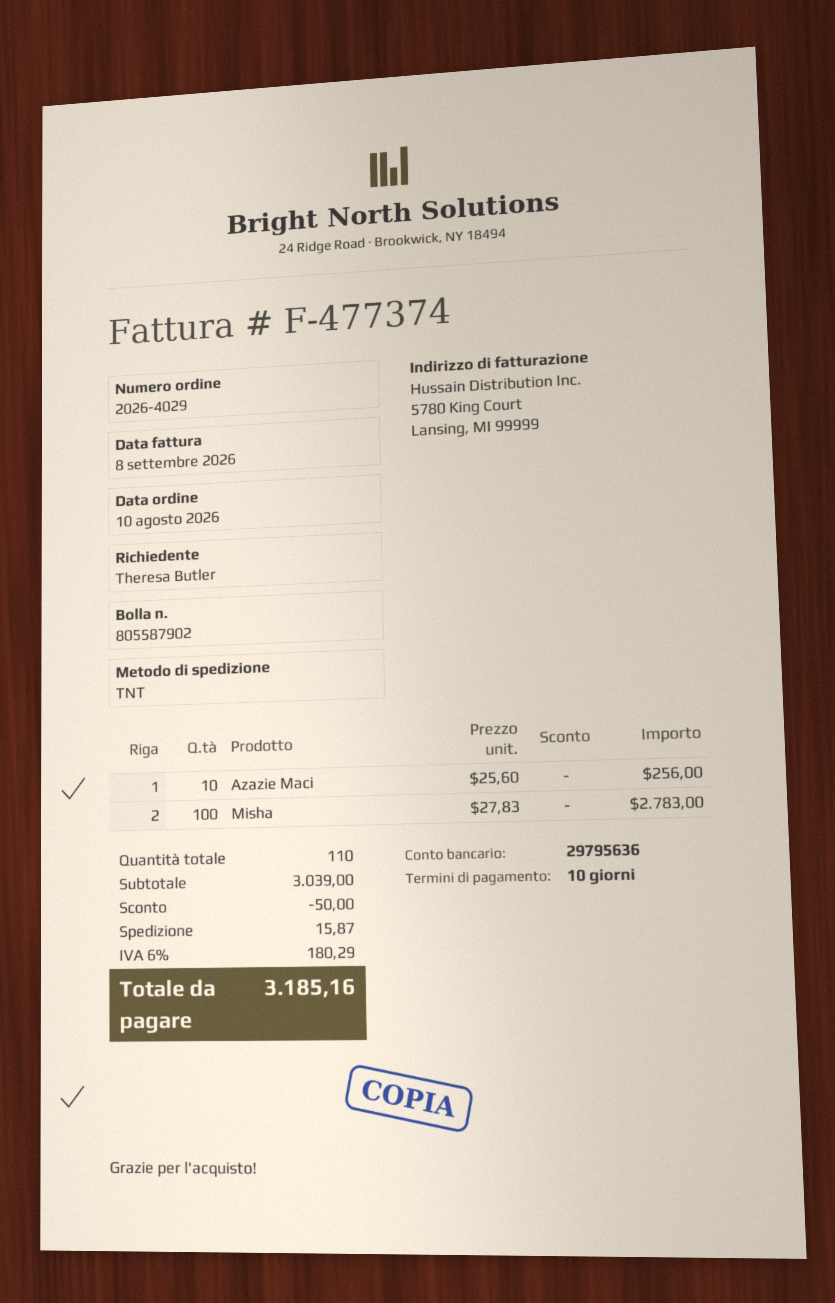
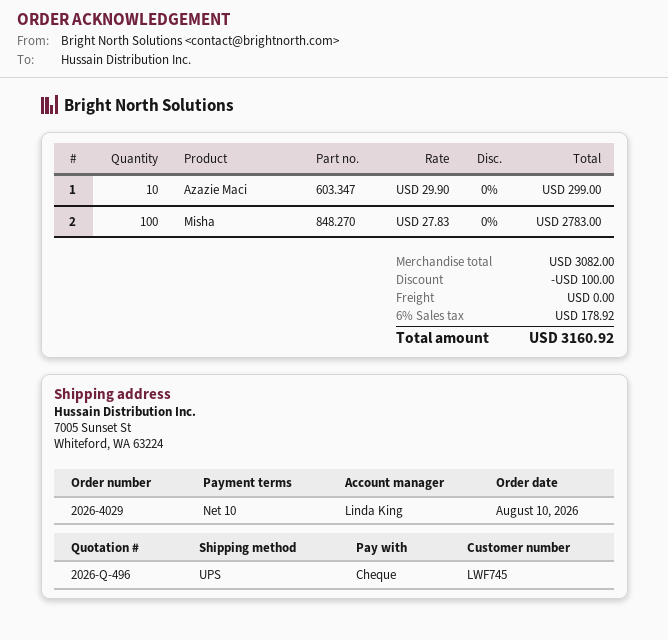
shipping method: TNT -> UPS
Azazie Maci: 10 x 25.60 = 256.00 -> 10 x 29.90 = 299.00
subtotal: 3039.00 -> 3082.00
discount: 50.00 -> 100.00
shipping: 15.87 -> 0.00
tax: 6% = 180.29 -> 6% = 178.92
total: 3185.16 -> 3160.92

